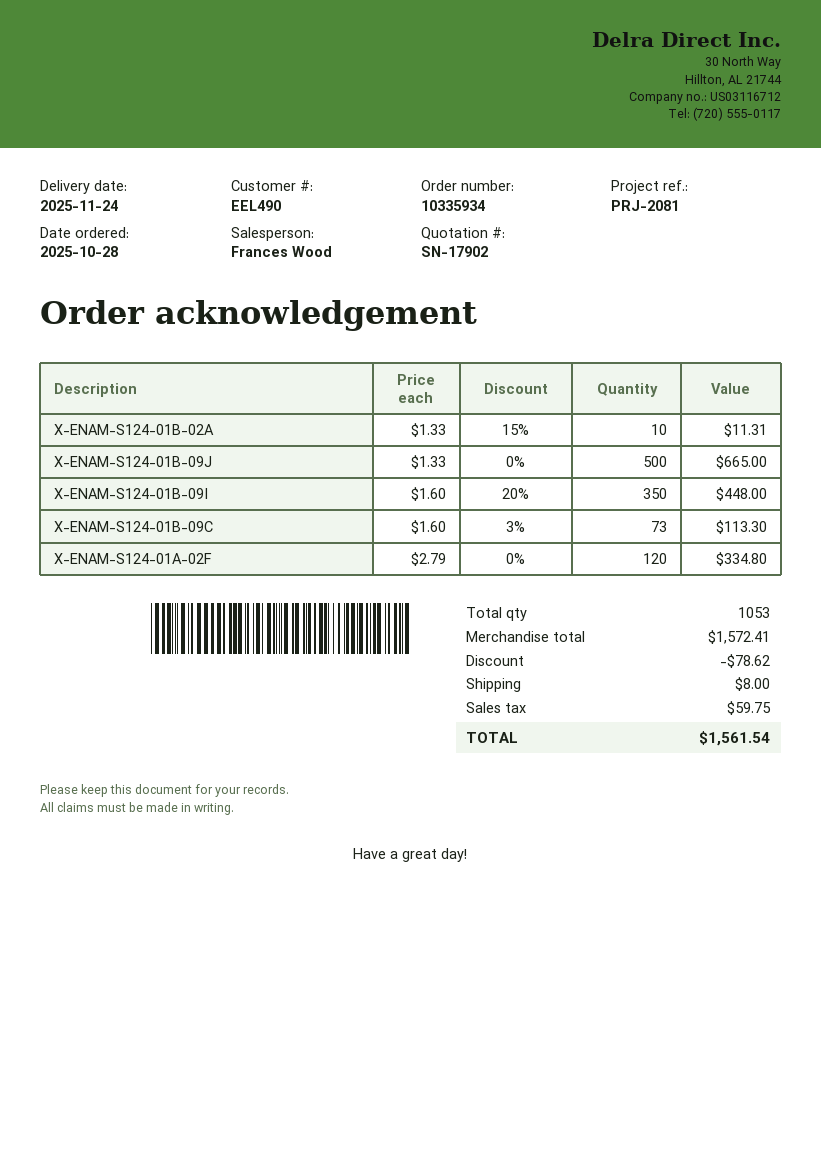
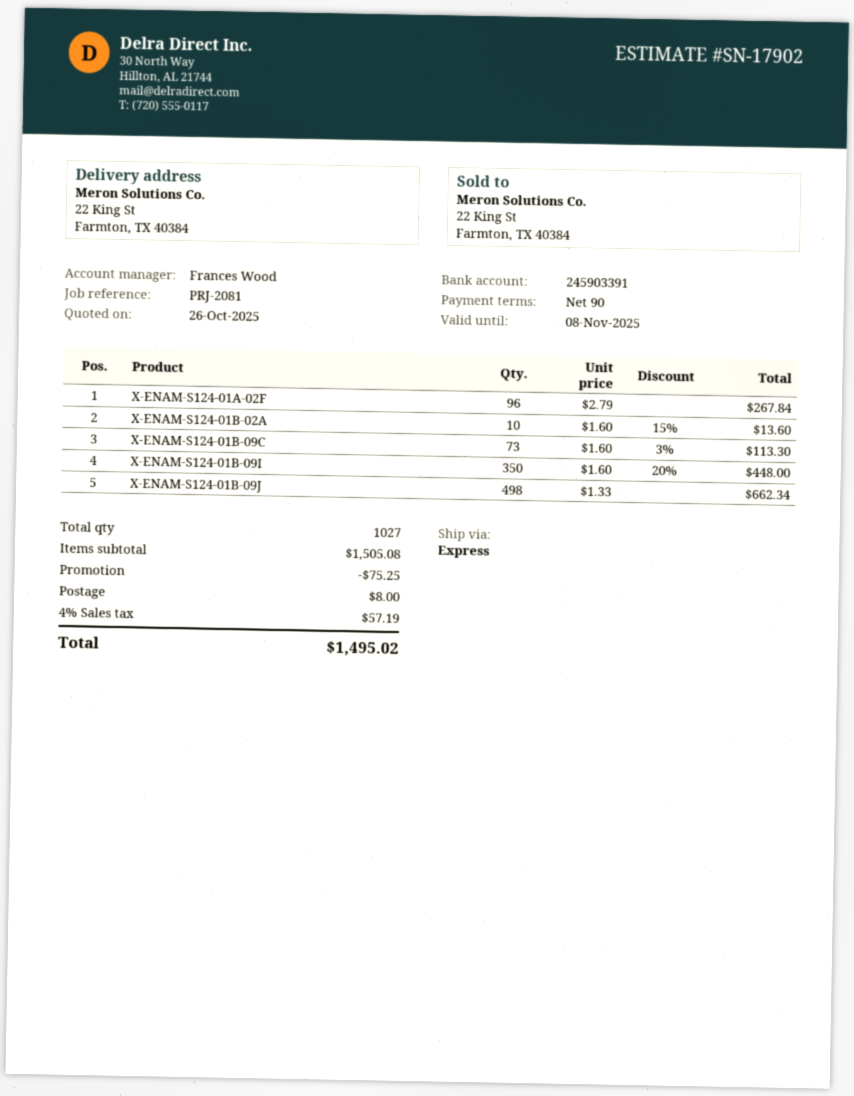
X-ENAM-S124-01B-02A: 10 x 1.33 - 15% = 11.31 -> 10 x 1.60 - 15% = 13.60
X-ENAM-S124-01B-09J: 500 x 1.33 = 665.00 -> 498 x 1.33 = 662.34
X-ENAM-S124-01A-02F: 120 x 2.79 = 334.80 -> 96 x 2.79 = 267.84
total quantity: 1053 -> 1027
subtotal: 1572.41 -> 1505.08
discount: 78.62 -> 75.25
tax: 59.75 -> 57.19
total: 1561.54 -> 1495.02

